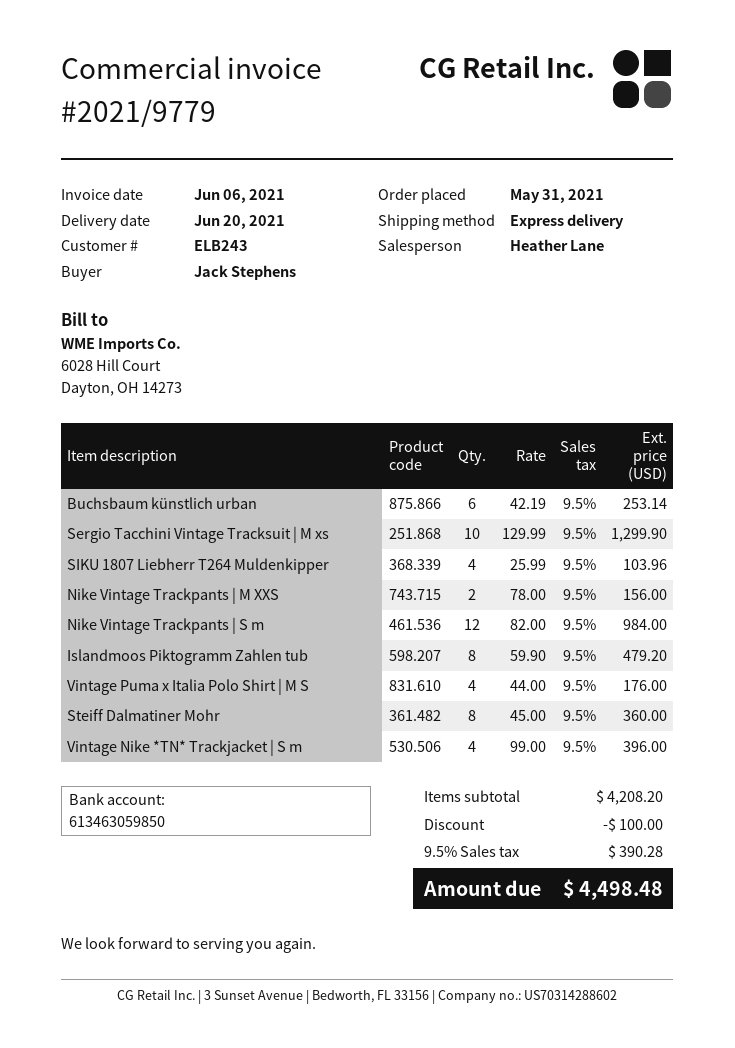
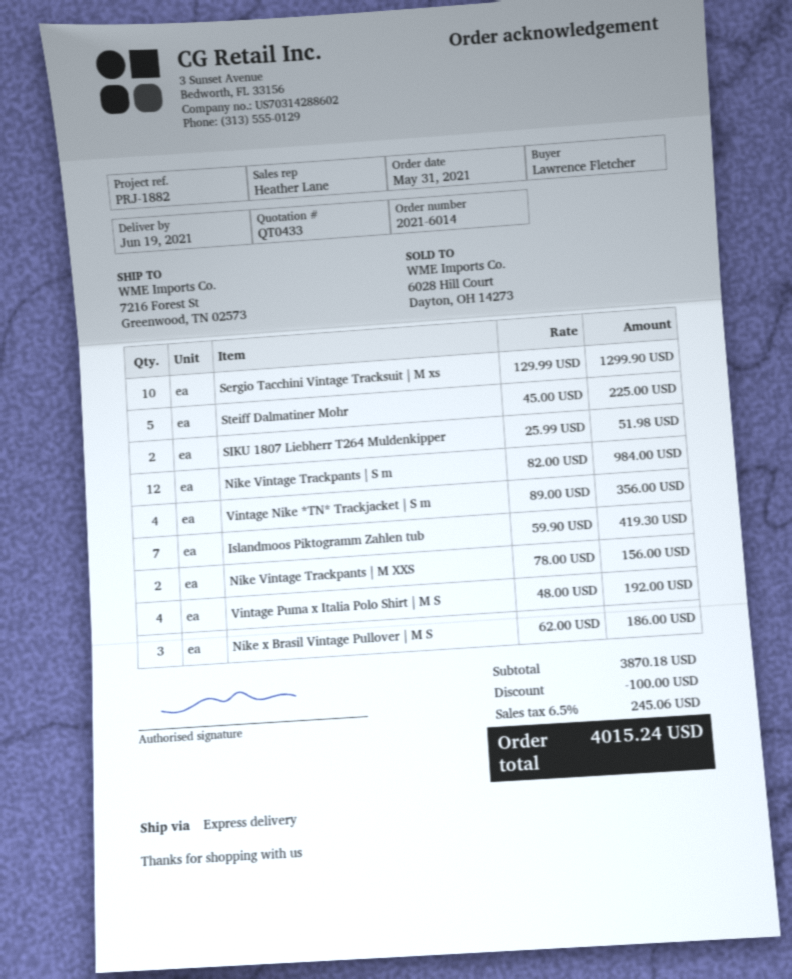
delivery date: 2021-06-20 -> 2021-06-19
ordered by: Jack Stephens -> Lawrence Fletcher
Buchsbaum künstlich urban: 6 x 42.19 = 253.14 -> none
SIKU 1807 Liebherr T264 Muldenkipper: 4 x 25.99 = 103.96 -> 2 x 25.99 = 51.98
Islandmoos Piktogramm Zahlen tub: 8 x 59.90 = 479.20 -> 7 x 59.90 = 419.30
Vintage Puma x Italia Polo Shirt | M S: 4 x 44.00 = 176.00 -> 4 x 48.00 = 192.00
Steiff Dalmatiner Mohr: 8 x 45.00 = 360.00 -> 5 x 45.00 = 225.00
Vintage Nike *TN* Trackjacket | S m: 4 x 99.00 = 396.00 -> 4 x 89.00 = 356.00
Nike x Brasil Vintage Pullover | M S: none -> 3 x 62.00 = 186.00
subtotal: 4208.20 -> 3870.18
tax: 9.5% = 390.28 -> 6.5% = 245.06
total: 4498.48 -> 4015.24

